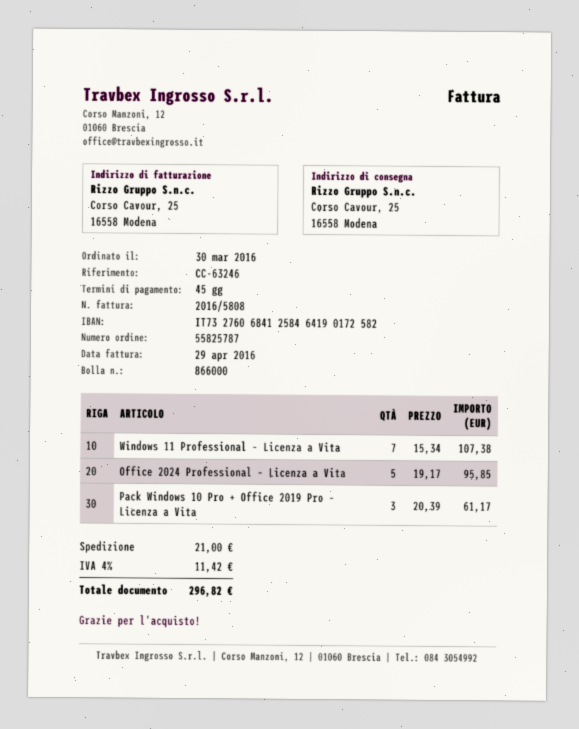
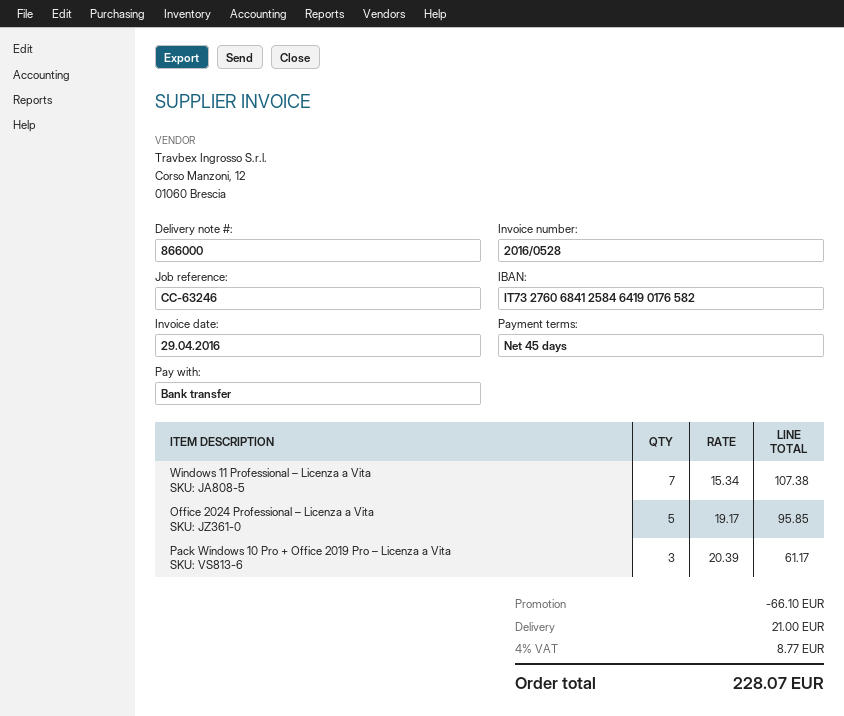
invoice number: 2016/5808 -> 2016/0528
bank account: IT7327606841258464190172582 -> IT7327606841258464190176582
discount: none -> 66.10
tax: 4% = 11.42 -> 4% = 8.77
total: 296.82 -> 228.07

